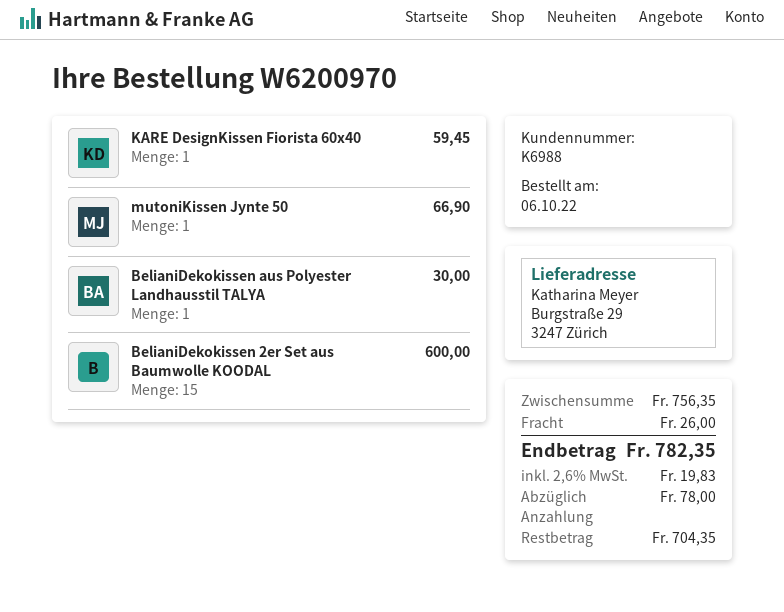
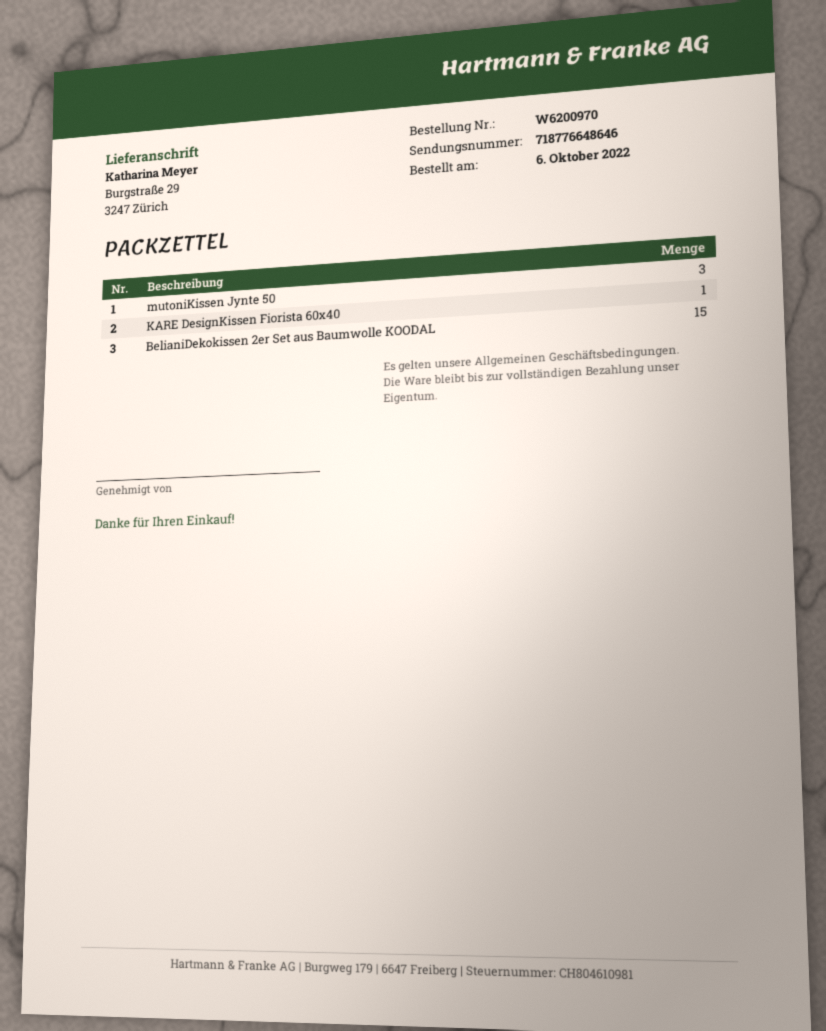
mutoniKissen Jynte 50: 1 -> 3
BelianiDekokissen aus Polyester Landhausstil TALYA: 1 -> none

